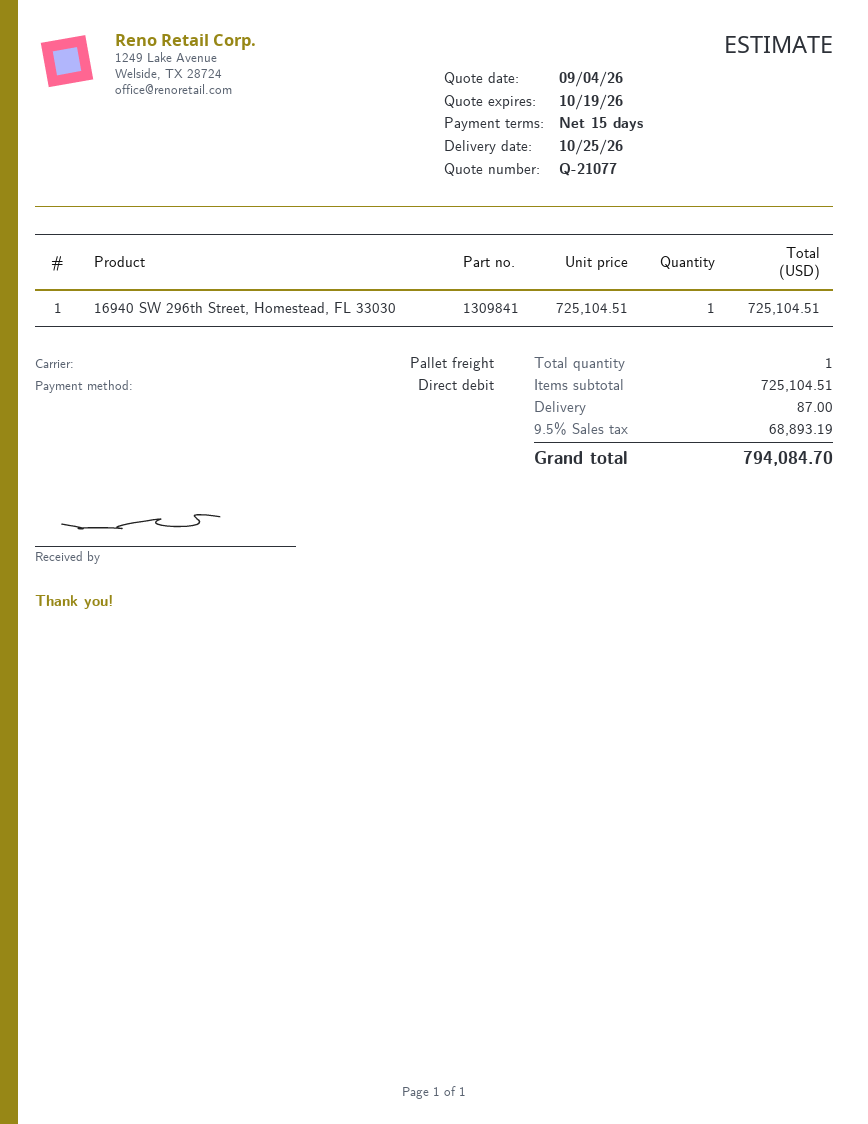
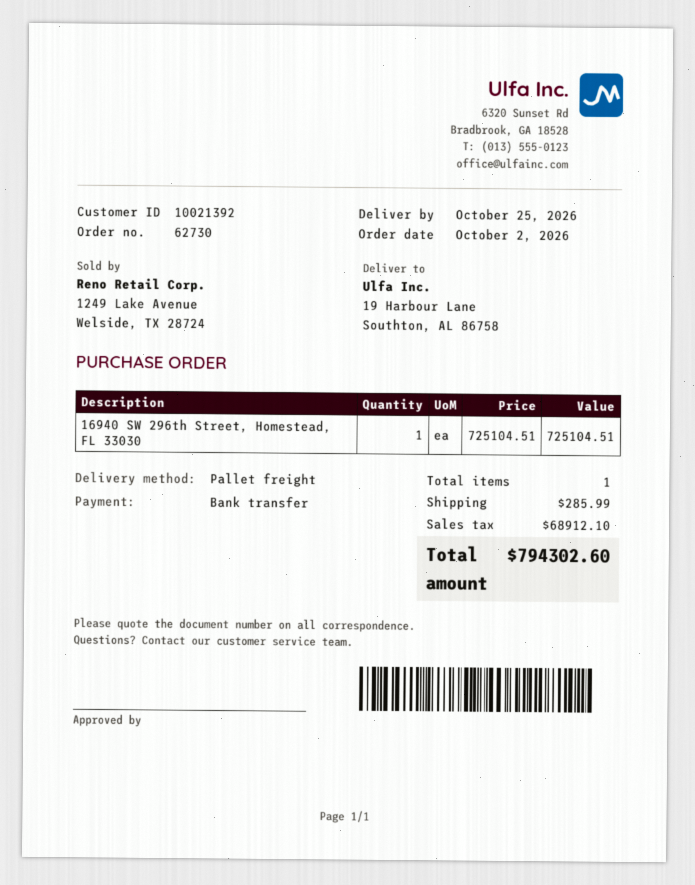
payment method: direct debit -> bank transfer
shipping: 87.00 -> 285.99
tax: 68893.19 -> 68912.10
total: 794084.70 -> 794302.60

